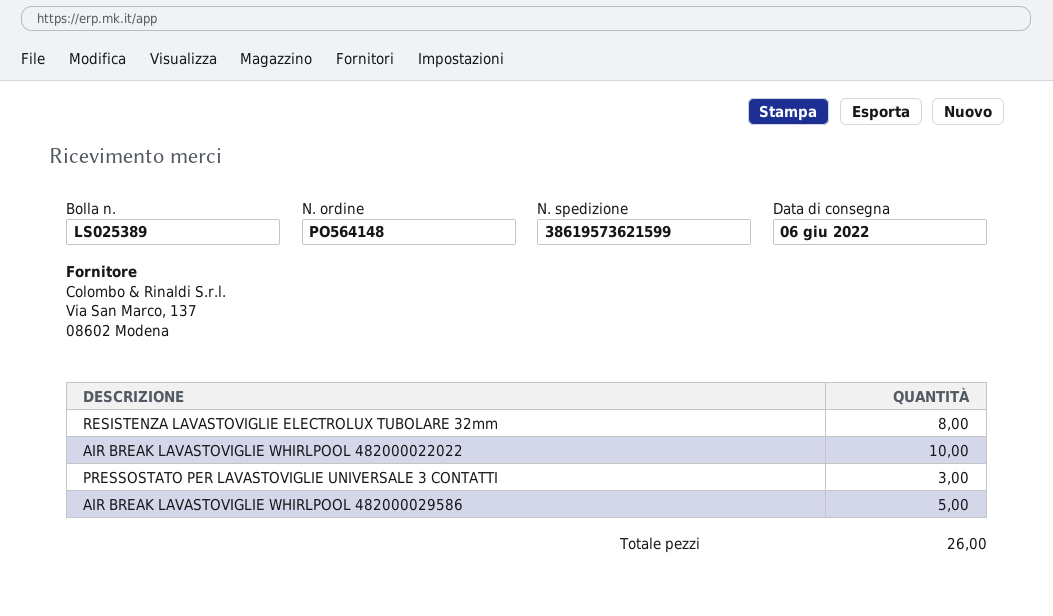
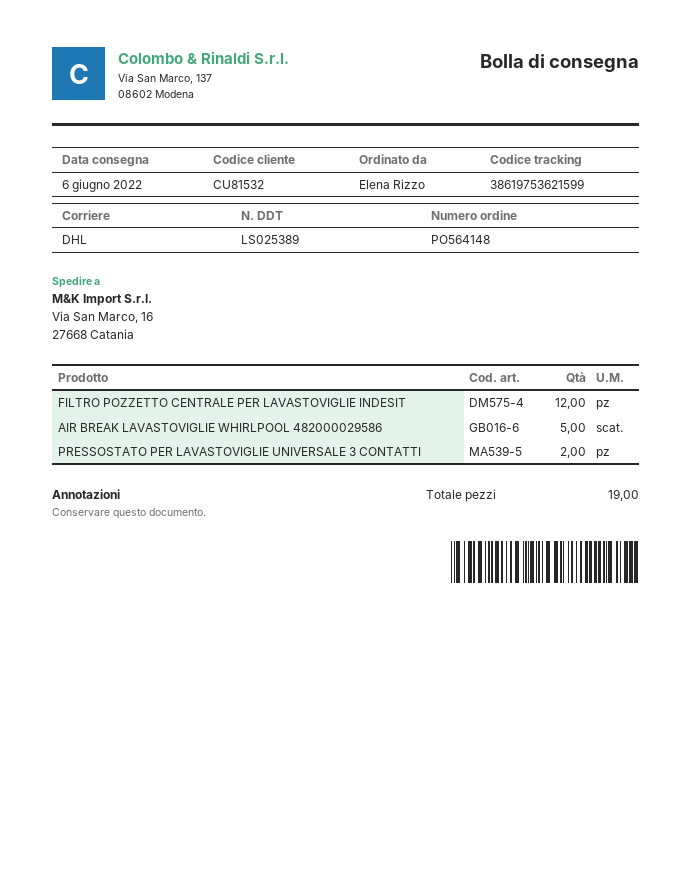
tracking number: 38619573621599 -> 38619753621599
RESISTENZA LAVASTOVIGLIE ELECTROLUX TUBOLARE 32mm: 8 -> none
AIR BREAK LAVASTOVIGLIE WHIRLPOOL 482000022022: 10 -> none
PRESSOSTATO PER LAVASTOVIGLIE UNIVERSALE 3 CONTATTI: 3 -> 2
FILTRO POZZETTO CENTRALE PER LAVASTOVIGLIE INDESIT: none -> 12
total quantity: 26 -> 19

